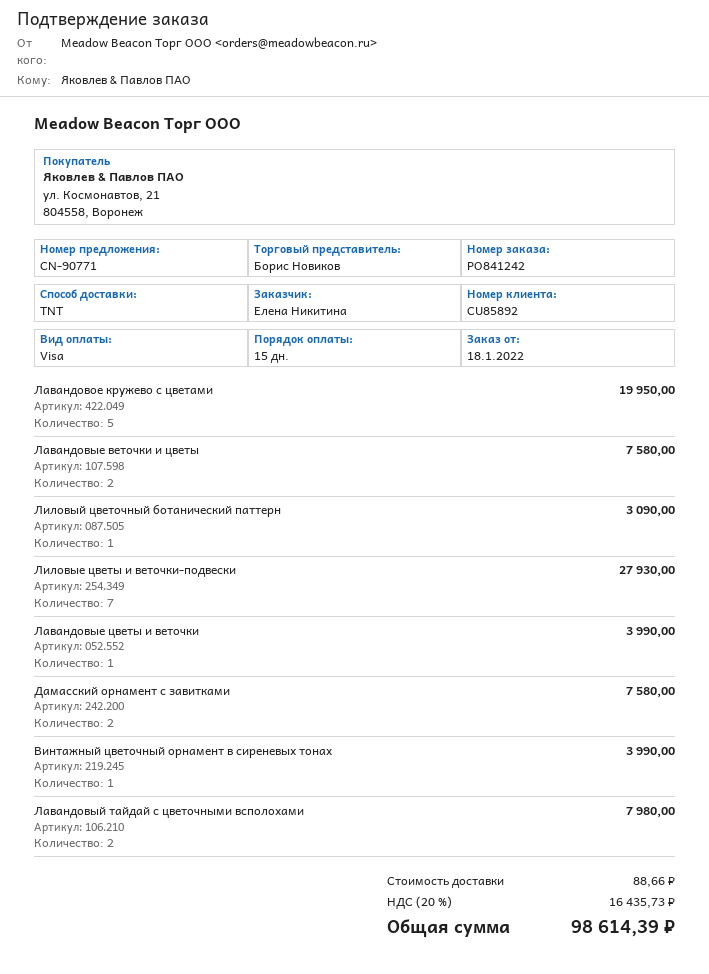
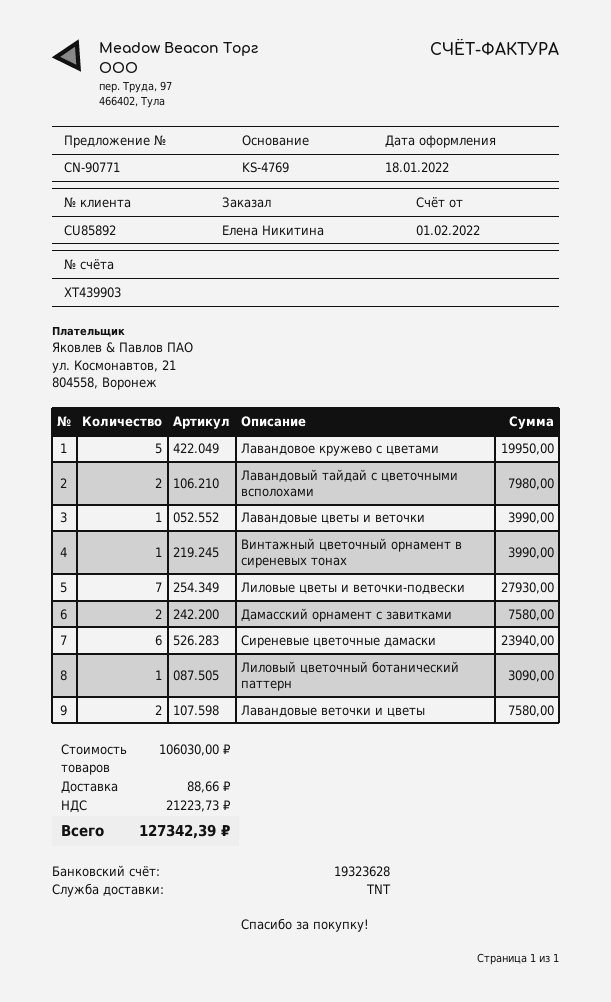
Сиреневые цветочные дамаски: none -> 6 for 23940.00
tax: 16435.73 -> 21223.73
total: 98614.39 -> 127342.39

